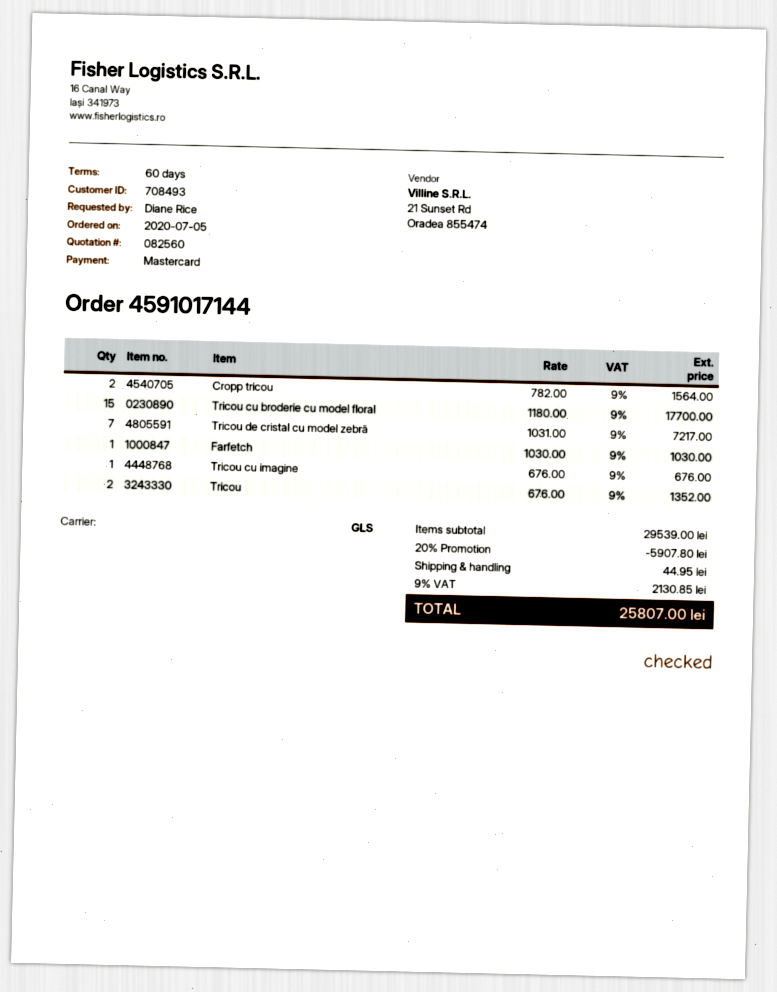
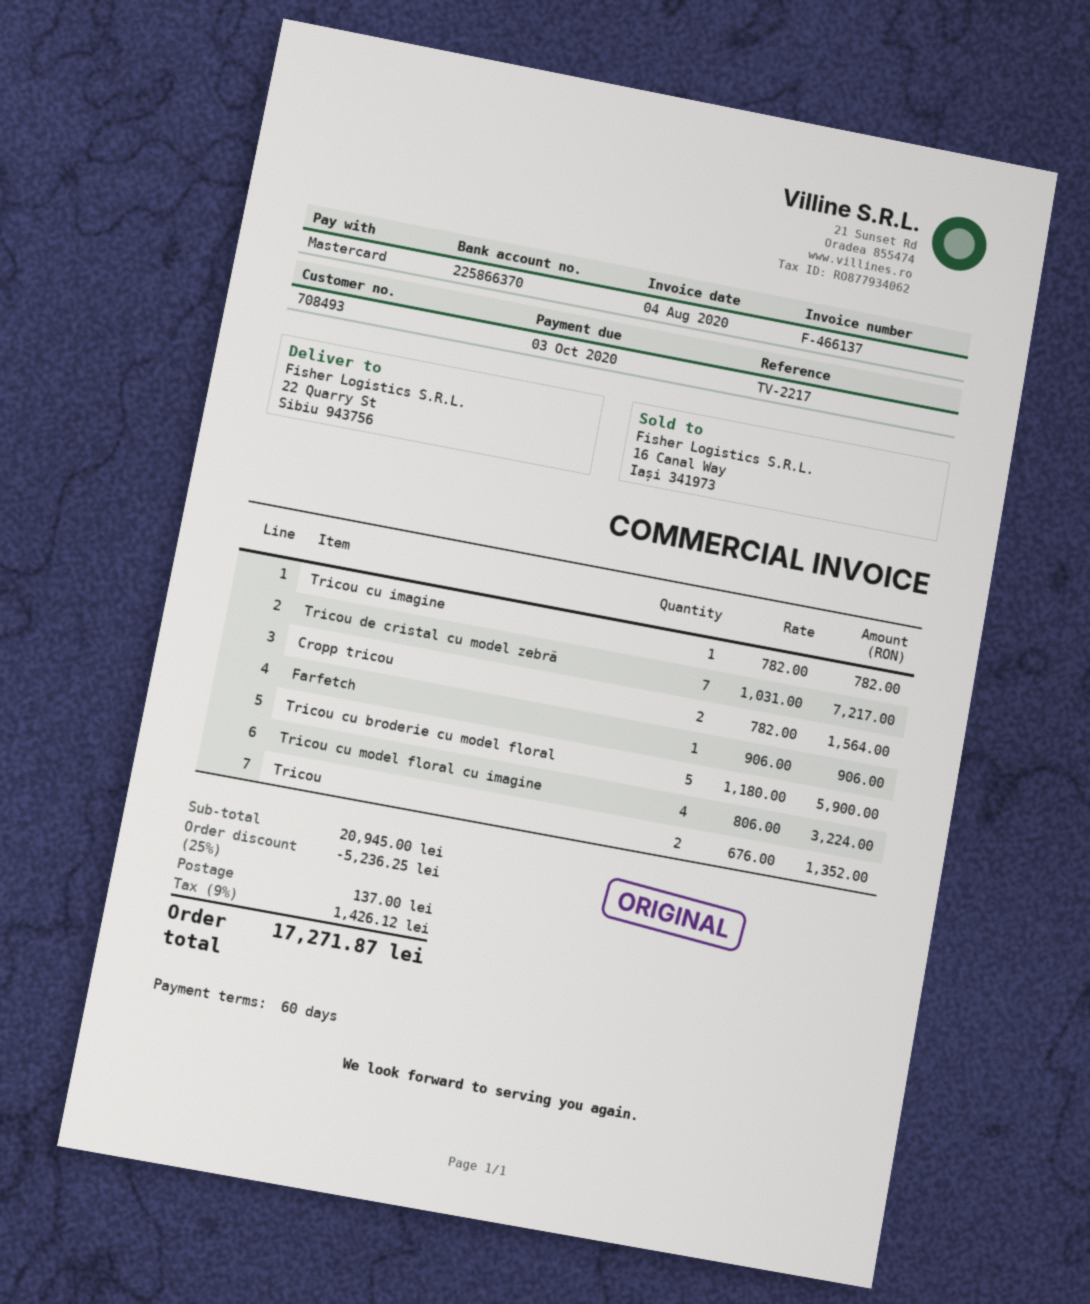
Tricou cu broderie cu model floral: 15 x 1180.00 = 17700.00 -> 5 x 1180.00 = 5900.00
Farfetch: 1 x 1030.00 = 1030.00 -> 1 x 906.00 = 906.00
Tricou cu imagine: 1 x 676.00 = 676.00 -> 1 x 782.00 = 782.00
Tricou cu model floral cu imagine: none -> 4 x 806.00 = 3224.00
subtotal: 29539.00 -> 20945.00
discount: 20% = 5907.80 -> 25% = 5236.25
shipping: 44.95 -> 137.00
tax: 9% = 2130.85 -> 9% = 1426.12
total: 25807.00 -> 17271.87

